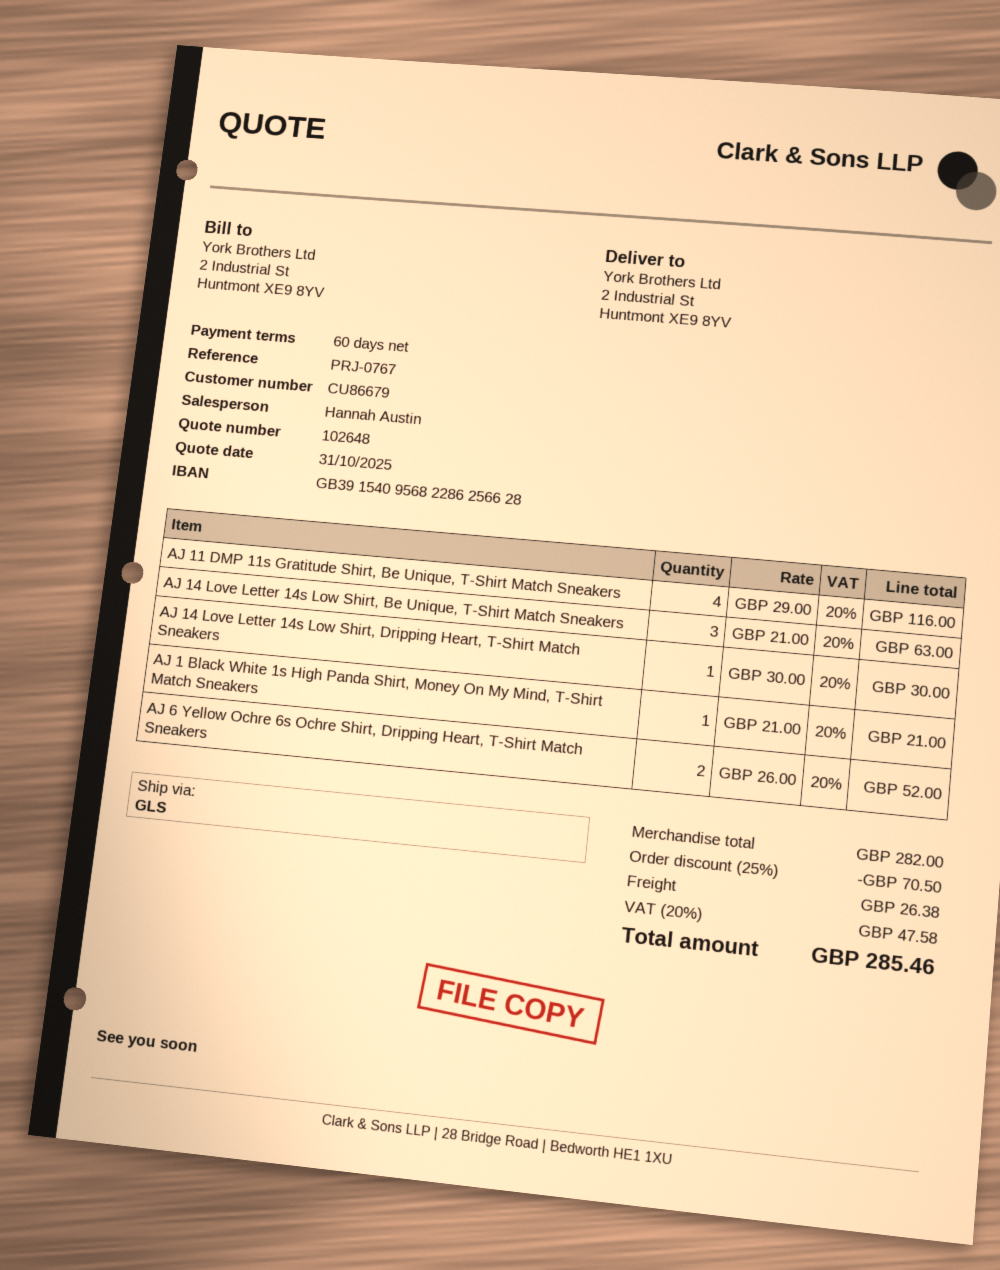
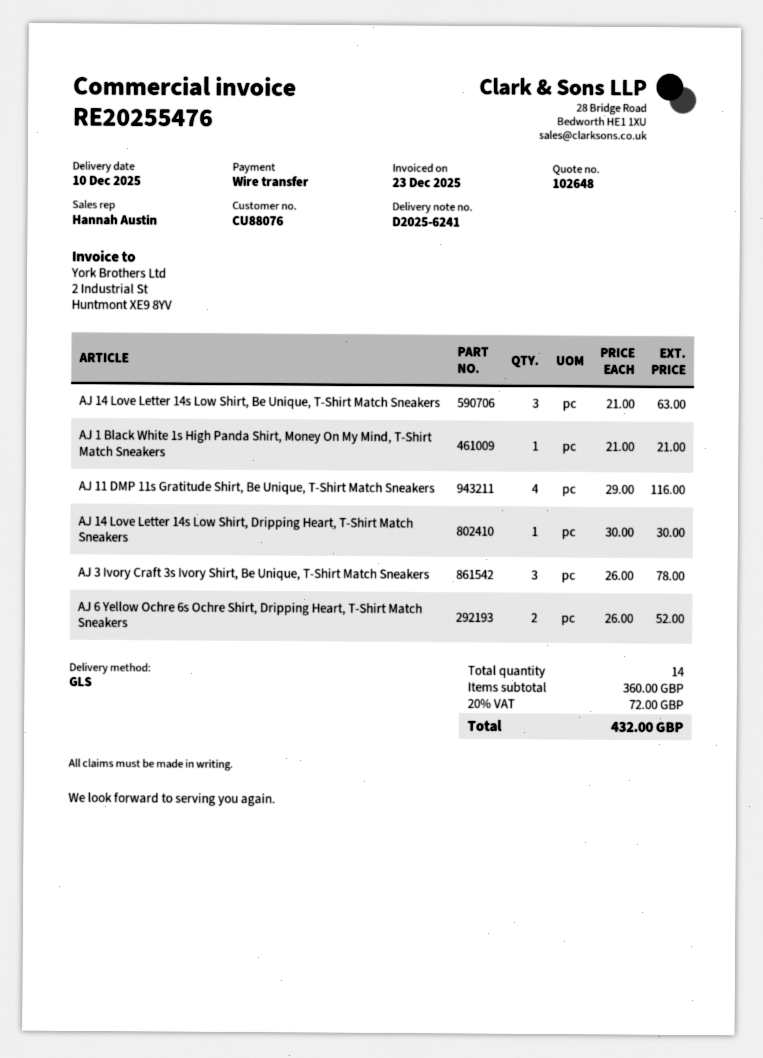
customer number: CU86679 -> CU88076
AJ 3 Ivory Craft 3s Ivory Shirt, Be Unique, T-Shirt Match Sneakers: none -> 3 x 26.00 = 78.00
subtotal: 282.00 -> 360.00
discount: 25% = 70.50 -> none
shipping: 26.38 -> none
tax: 20% = 47.58 -> 20% = 72.00
total: 285.46 -> 432.00

